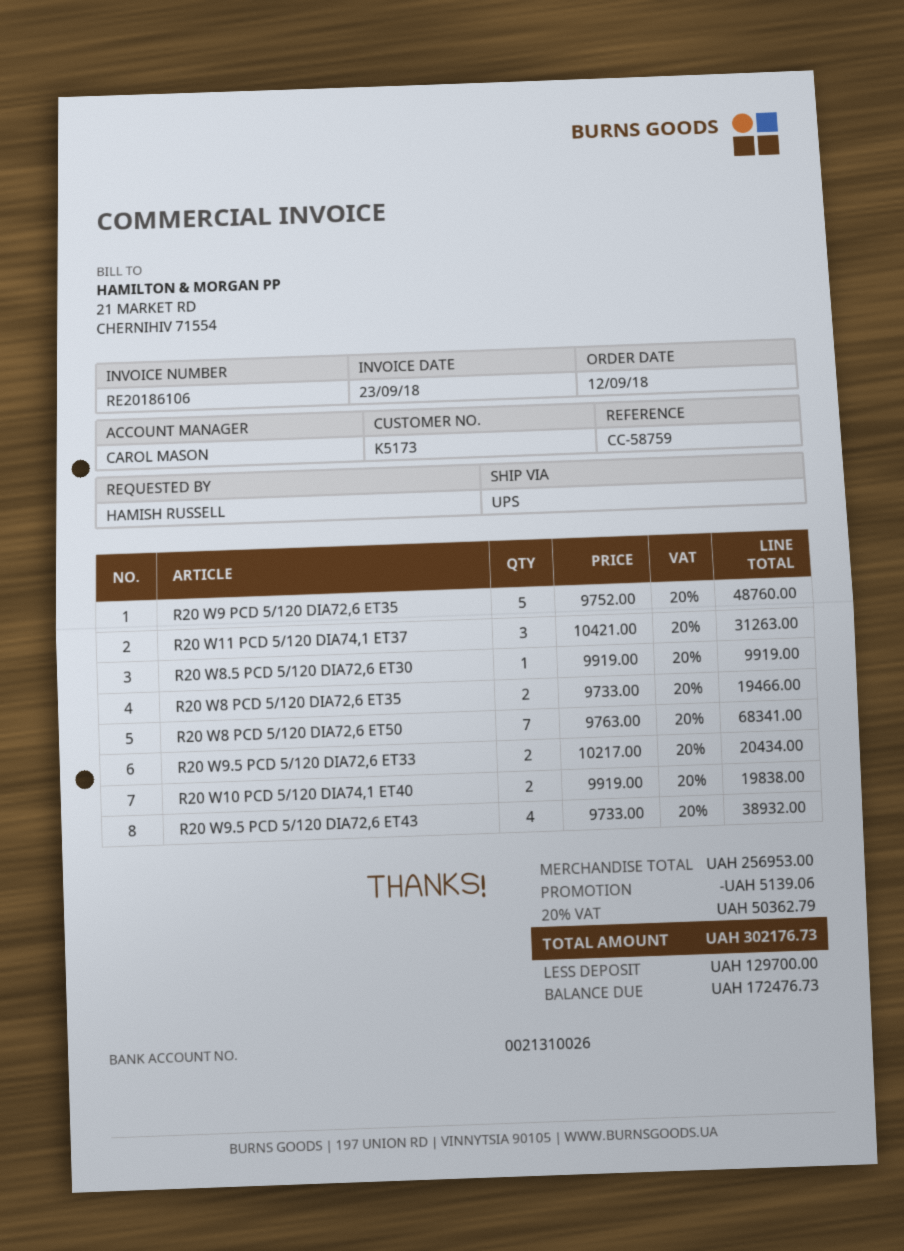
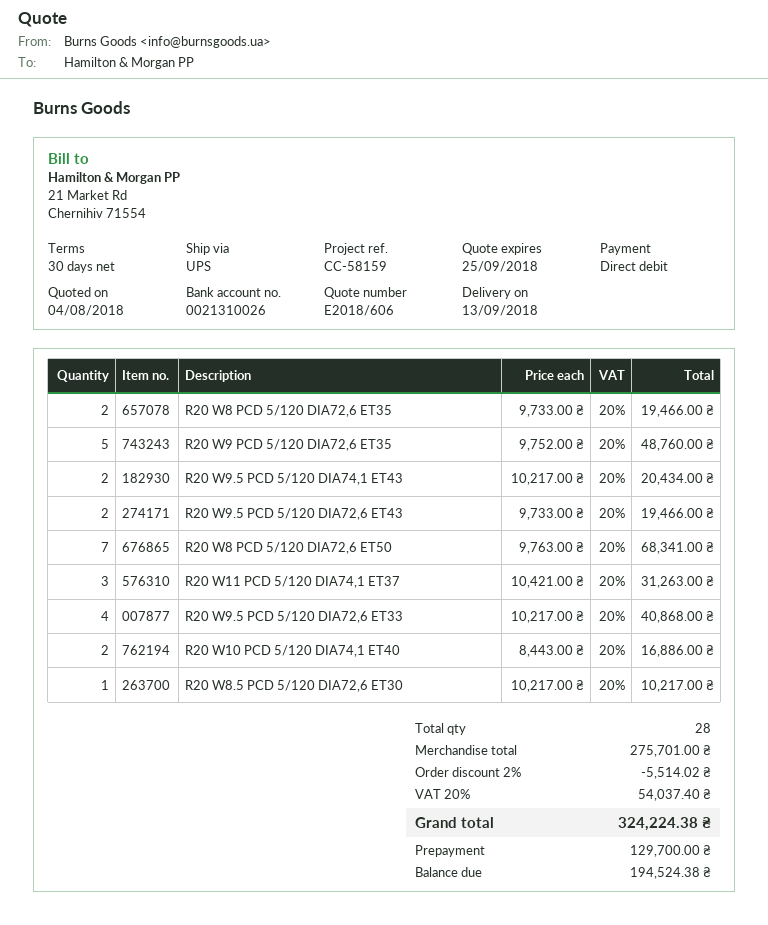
reference: CC-58759 -> CC-58159
R20 W8.5 PCD 5/120 DIA72,6 ET30: 1 x 9919.00 = 9919.00 -> 1 x 10217.00 = 10217.00
R20 W9.5 PCD 5/120 DIA72,6 ET33: 2 x 10217.00 = 20434.00 -> 4 x 10217.00 = 40868.00
R20 W10 PCD 5/120 DIA74,1 ET40: 2 x 9919.00 = 19838.00 -> 2 x 8443.00 = 16886.00
R20 W9.5 PCD 5/120 DIA72,6 ET43: 4 x 9733.00 = 38932.00 -> 2 x 9733.00 = 19466.00
R20 W9.5 PCD 5/120 DIA74,1 ET43: none -> 2 x 10217.00 = 20434.00
subtotal: 256953.00 -> 275701.00
discount: 5139.06 -> 5514.02
tax: 20% = 50362.79 -> 20% = 54037.40
total: 302176.73 -> 324224.38
balance: 172476.73 -> 194524.38

